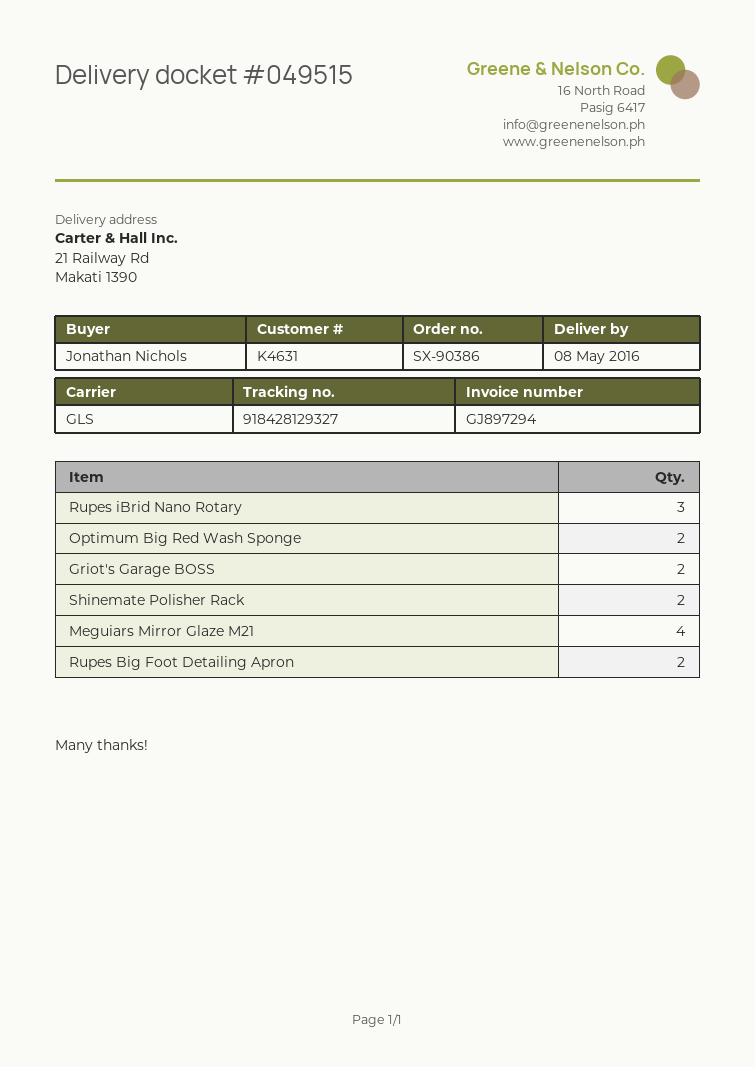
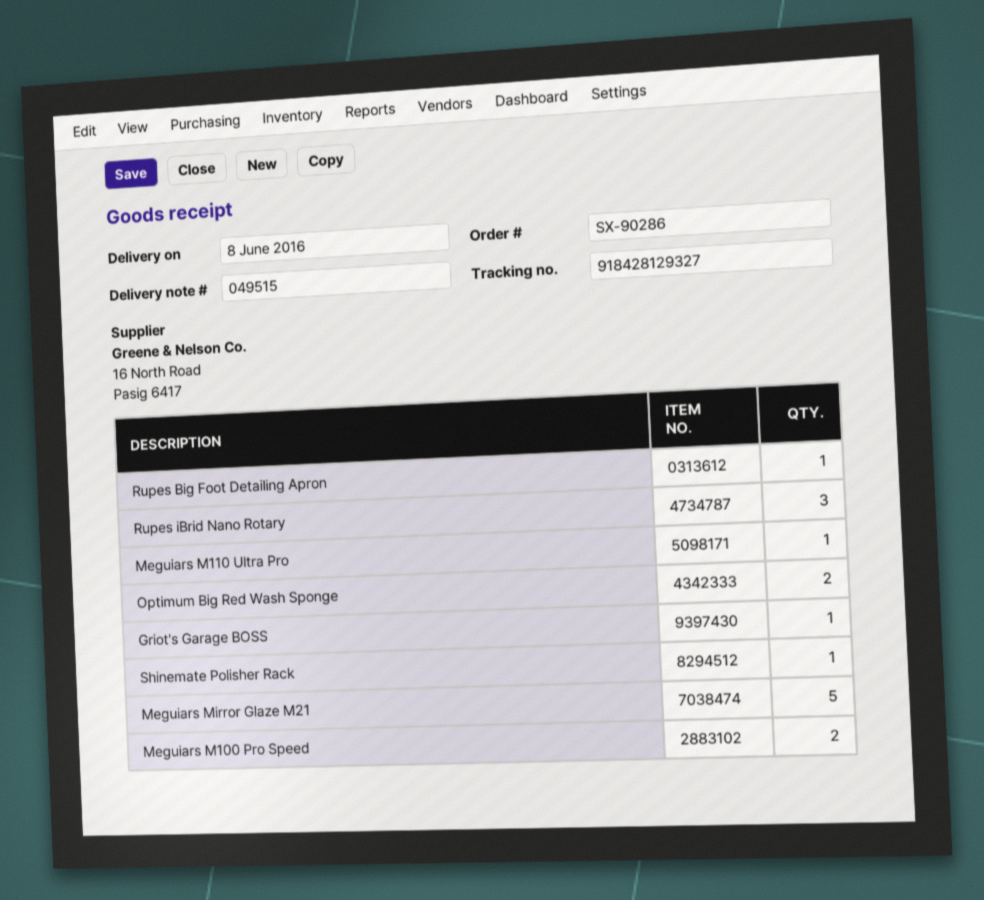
order number: SX-90386 -> SX-90286
delivery date: 2016-05-08 -> 2016-06-08
Griot's Garage BOSS: 2 -> 1
Shinemate Polisher Rack: 2 -> 1
Meguiars Mirror Glaze M21: 4 -> 5
Rupes Big Foot Detailing Apron: 2 -> 1
Meguiars M110 Ultra Pro: none -> 1
Meguiars M100 Pro Speed: none -> 2

